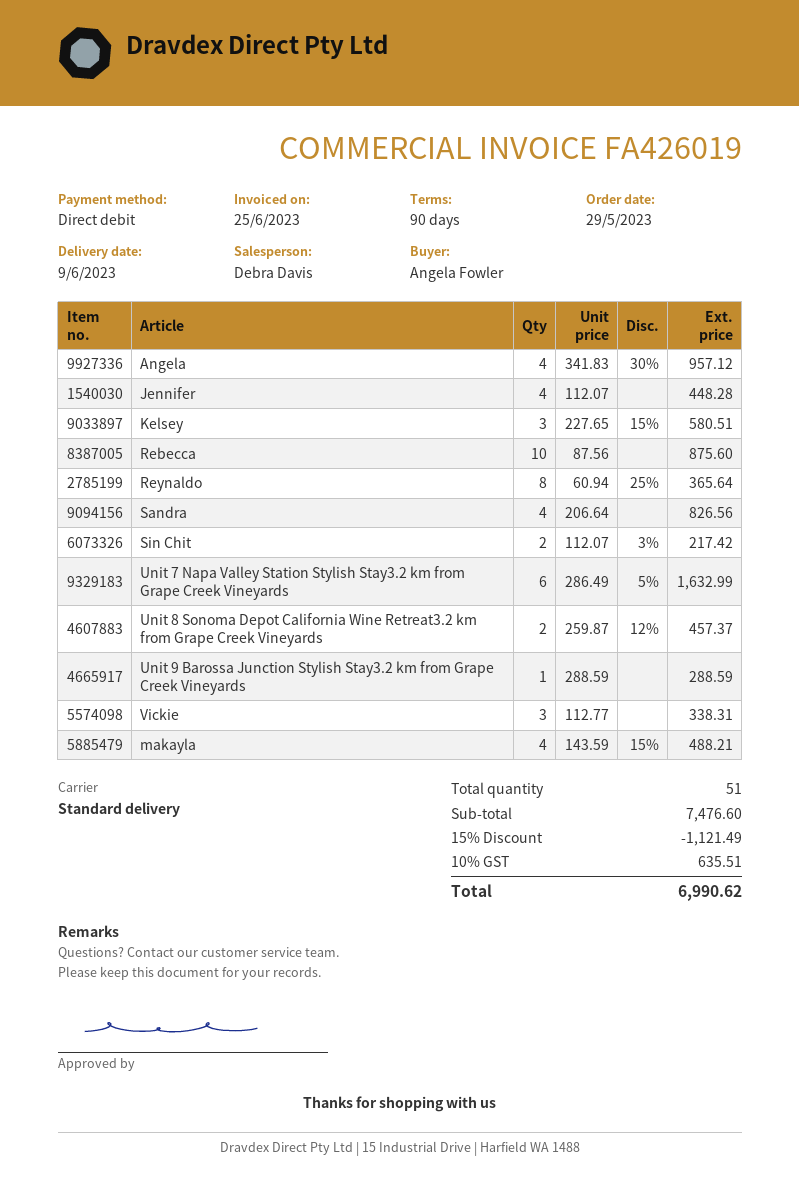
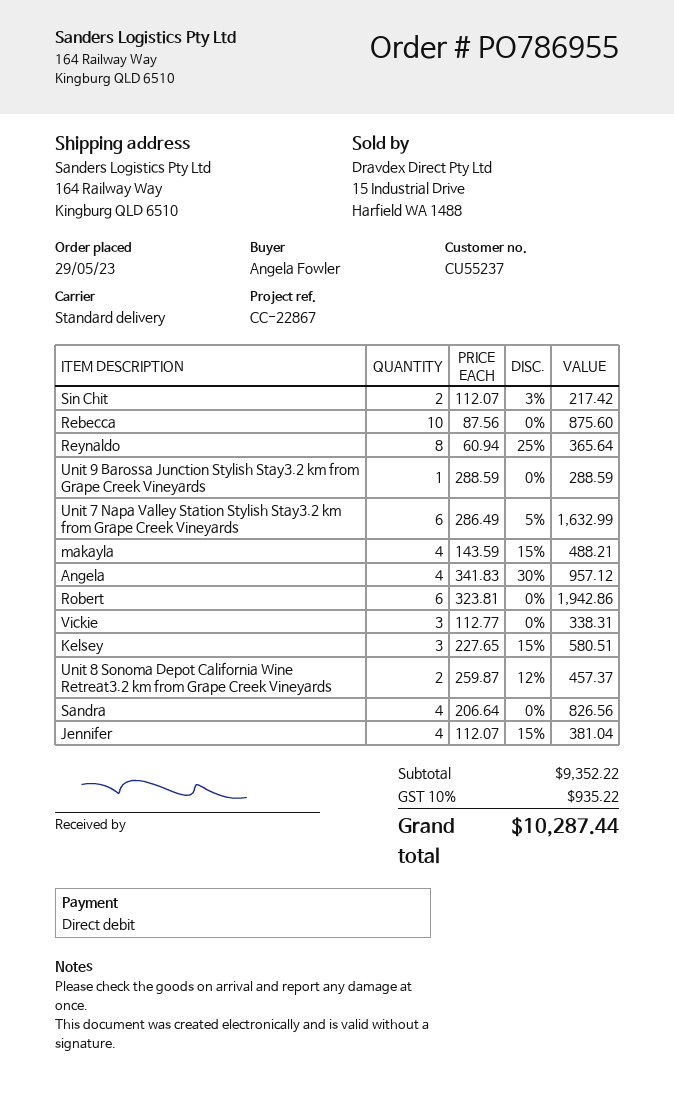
Jennifer: 4 x 112.07 = 448.28 -> 4 x 112.07 - 15% = 381.04
Robert: none -> 6 x 323.81 = 1942.86
subtotal: 7476.60 -> 9352.22
discount: 15% = 1121.49 -> none
tax: 10% = 635.51 -> 10% = 935.22
total: 6990.62 -> 10287.44

